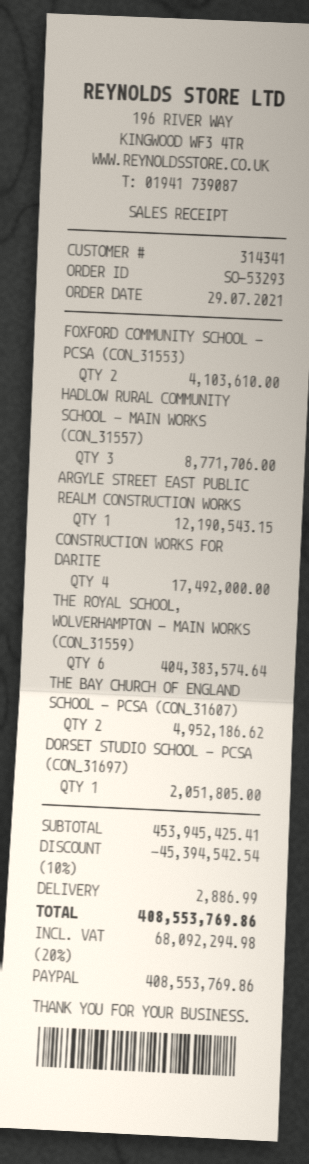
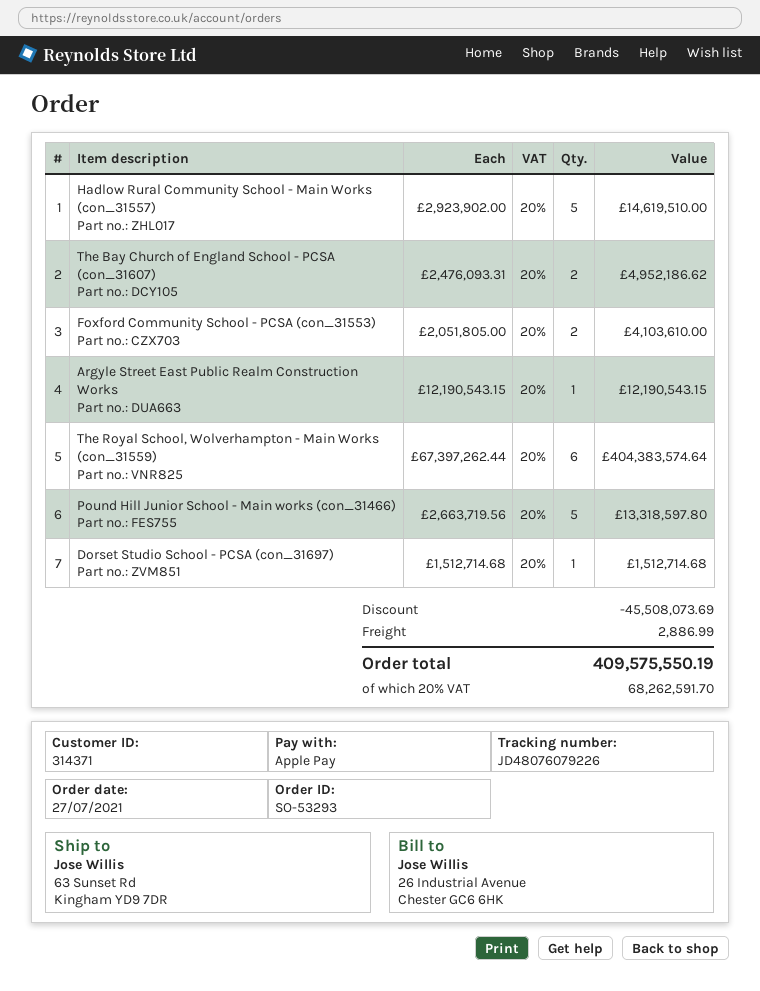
order date: 2021-07-29 -> 2021-07-27
customer number: 314341 -> 314371
payment method: PayPal -> Apple Pay
HADLOW RURAL COMMUNITY SCHOOL - MAIN WORKS (CON_31557): 3 for 8771706.00 -> 5 for 14619510.00
CONSTRUCTION WORKS FOR DARITE: 4 for 17492000.00 -> none
DORSET STUDIO SCHOOL - PCSA (CON_31697): 1 for 2051805.00 -> 1 for 1512714.68
Pound Hill Junior School - Main works (con_31466): none -> 5 for 13318597.80
discount: 45394542.54 -> 45508073.69
tax: 20% = 68092294.98 -> 20% = 68262591.70
total: 408553769.86 -> 409575550.19

